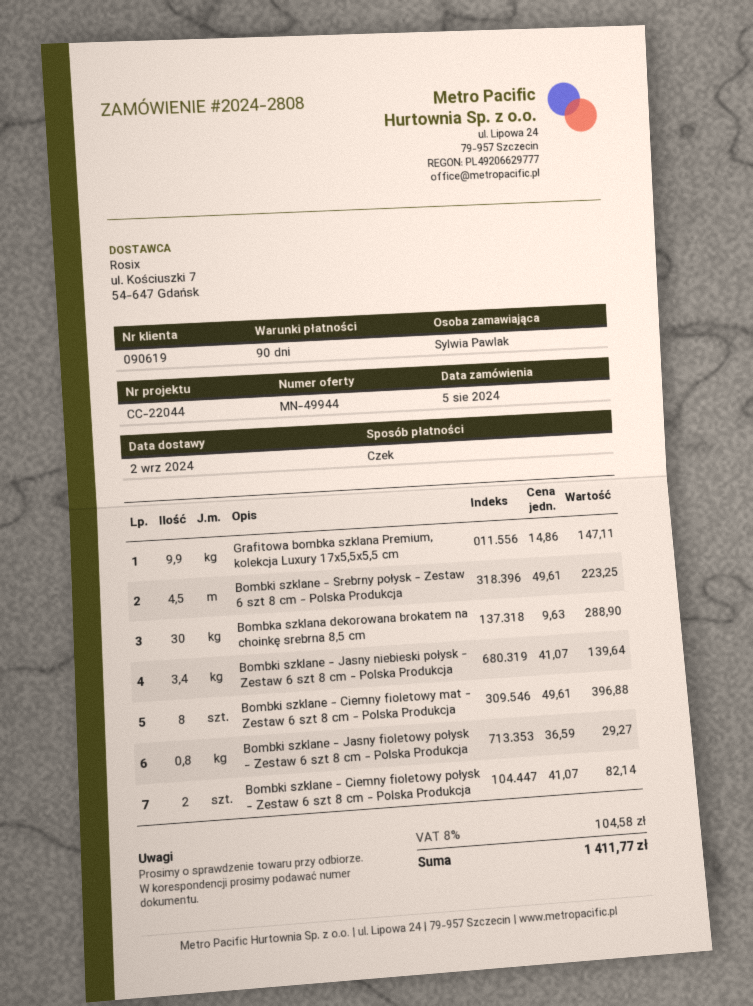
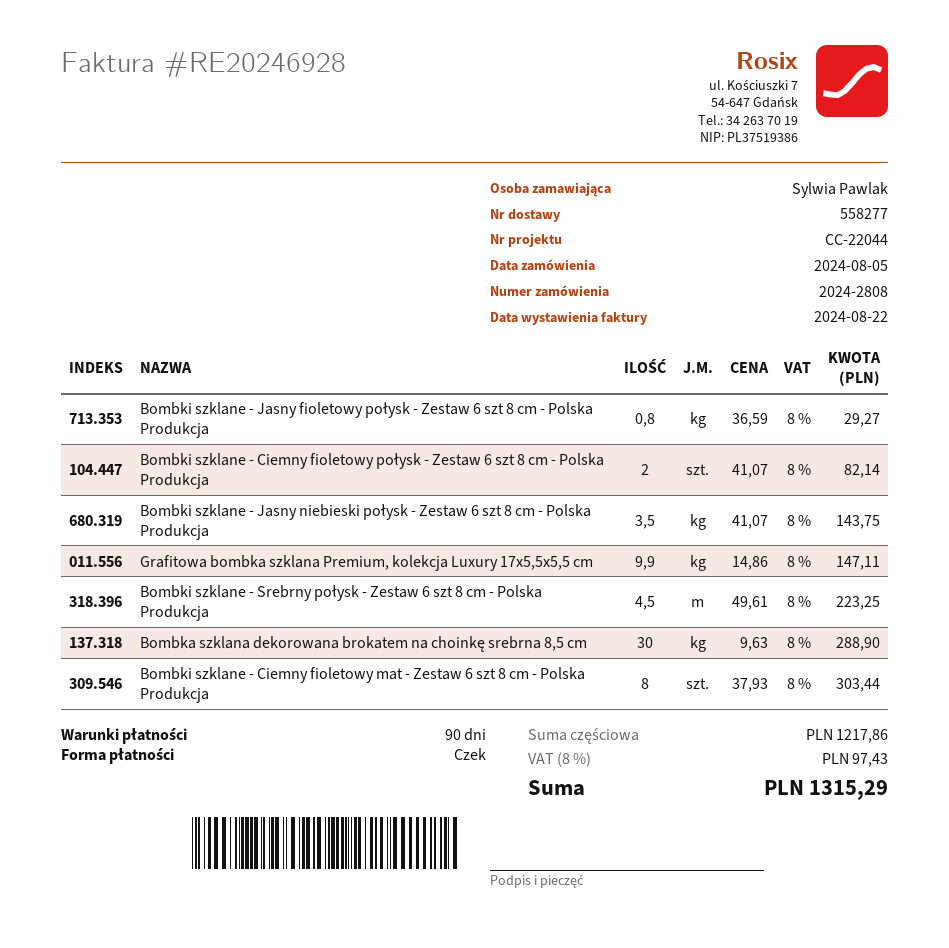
Bombki szklane - Jasny niebieski połysk - Zestaw 6 szt 8 cm - Polska Produkcja: 3.4 x 41.07 = 139.64 -> 3.5 x 41.07 = 143.75
Bombki szklane - Ciemny fioletowy mat - Zestaw 6 szt 8 cm - Polska Produkcja: 8 x 49.61 = 396.88 -> 8 x 37.93 = 303.44
tax: 8% = 104.58 -> 8% = 97.43
total: 1411.77 -> 1315.29

